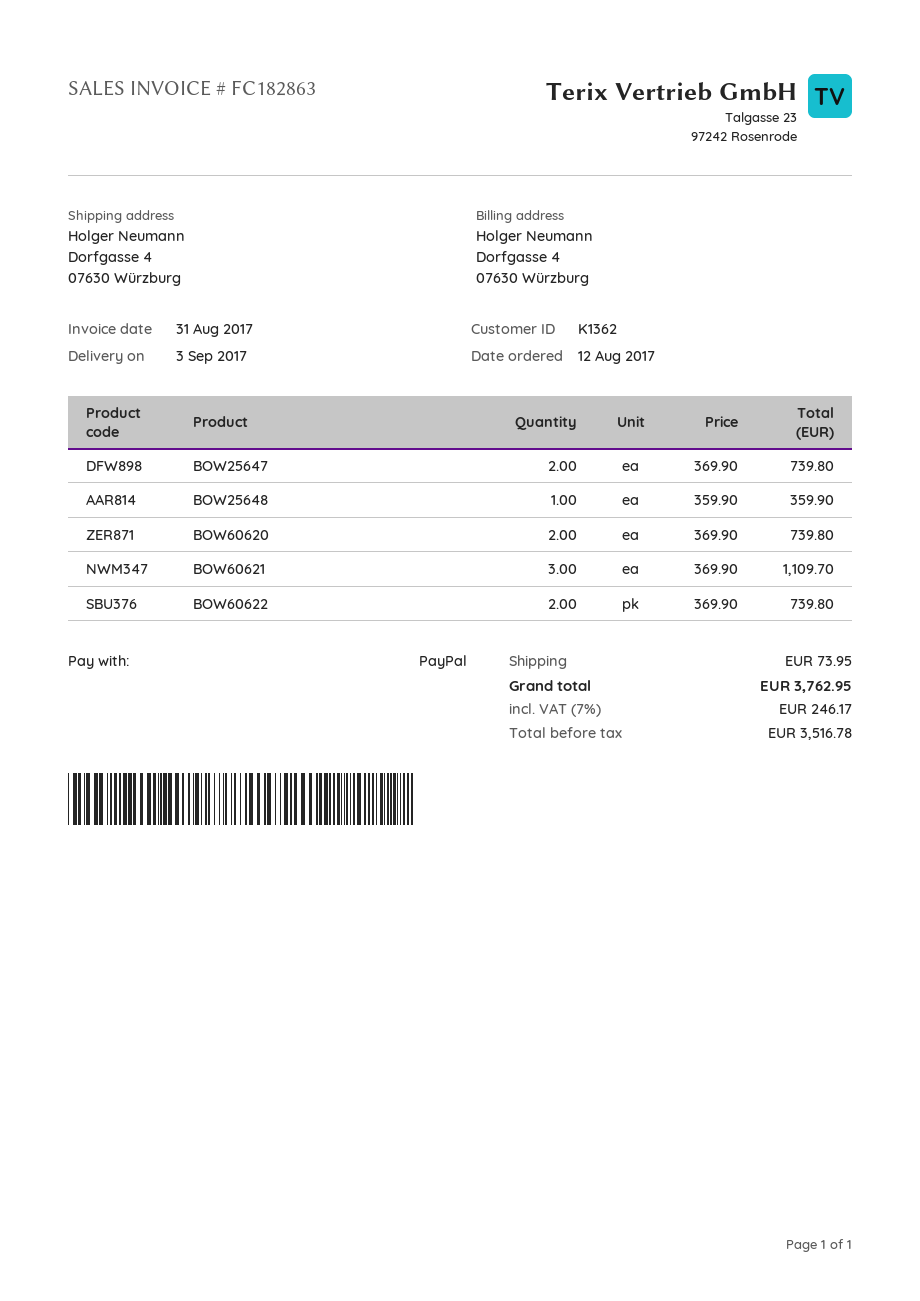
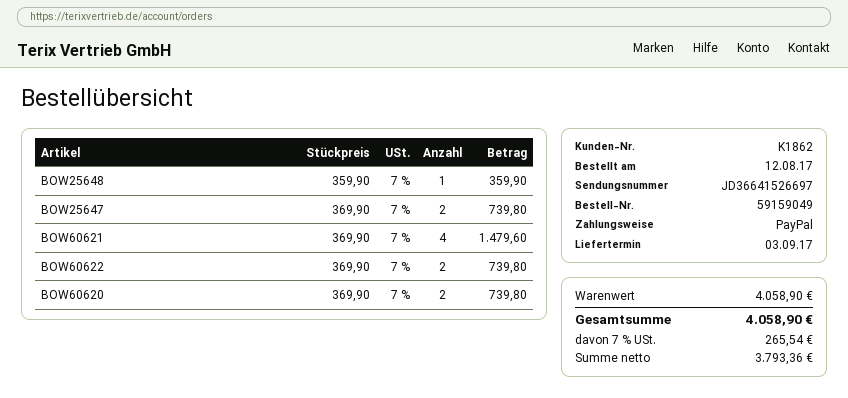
customer number: K1362 -> K1862
BOW60621: 3 x 369.90 = 1109.70 -> 4 x 369.90 = 1479.60
shipping: 73.95 -> none
net: 3516.78 -> 3793.36
tax: 7% = 246.17 -> 7% = 265.54
total: 3762.95 -> 4058.90

